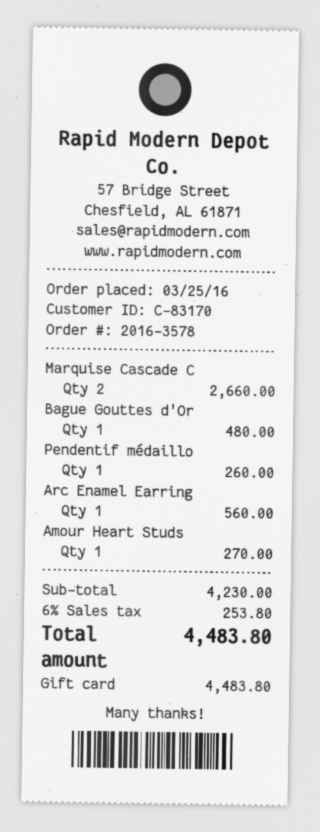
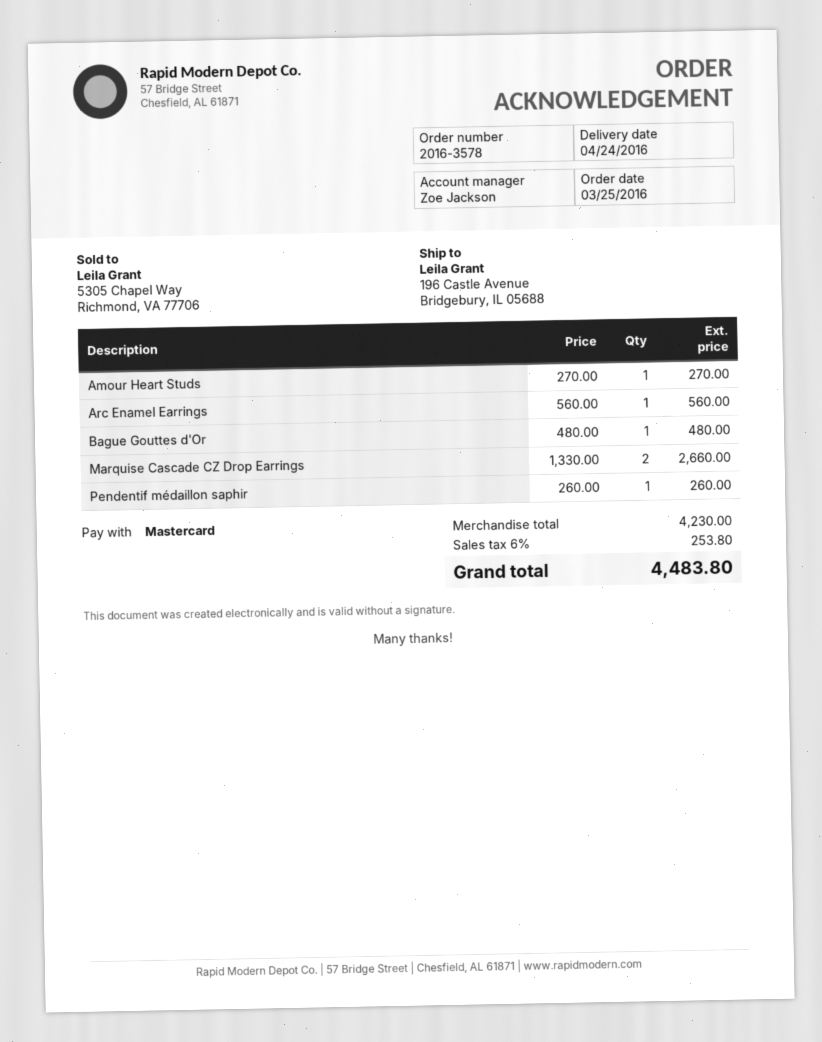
payment method: gift card -> Mastercard

